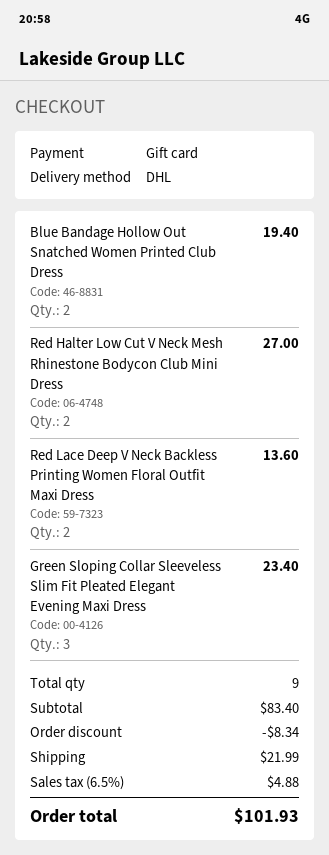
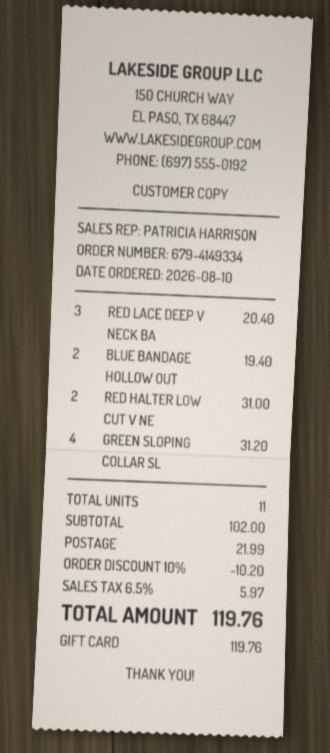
Red Halter Low Cut V Neck Mesh Rhinestone Bodycon Club Mini Dress: 2 for 27.00 -> 2 for 31.00
Red Lace Deep V Neck Backless Printing Women Floral Outfit Maxi Dress: 2 for 13.60 -> 3 for 20.40
Green Sloping Collar Sleeveless Slim Fit Pleated Elegant Evening Maxi Dress: 3 for 23.40 -> 4 for 31.20
total quantity: 9 -> 11
subtotal: 83.40 -> 102.00
discount: 8.34 -> 10.20
tax: 6.5% = 4.88 -> 6.5% = 5.97
total: 101.93 -> 119.76

